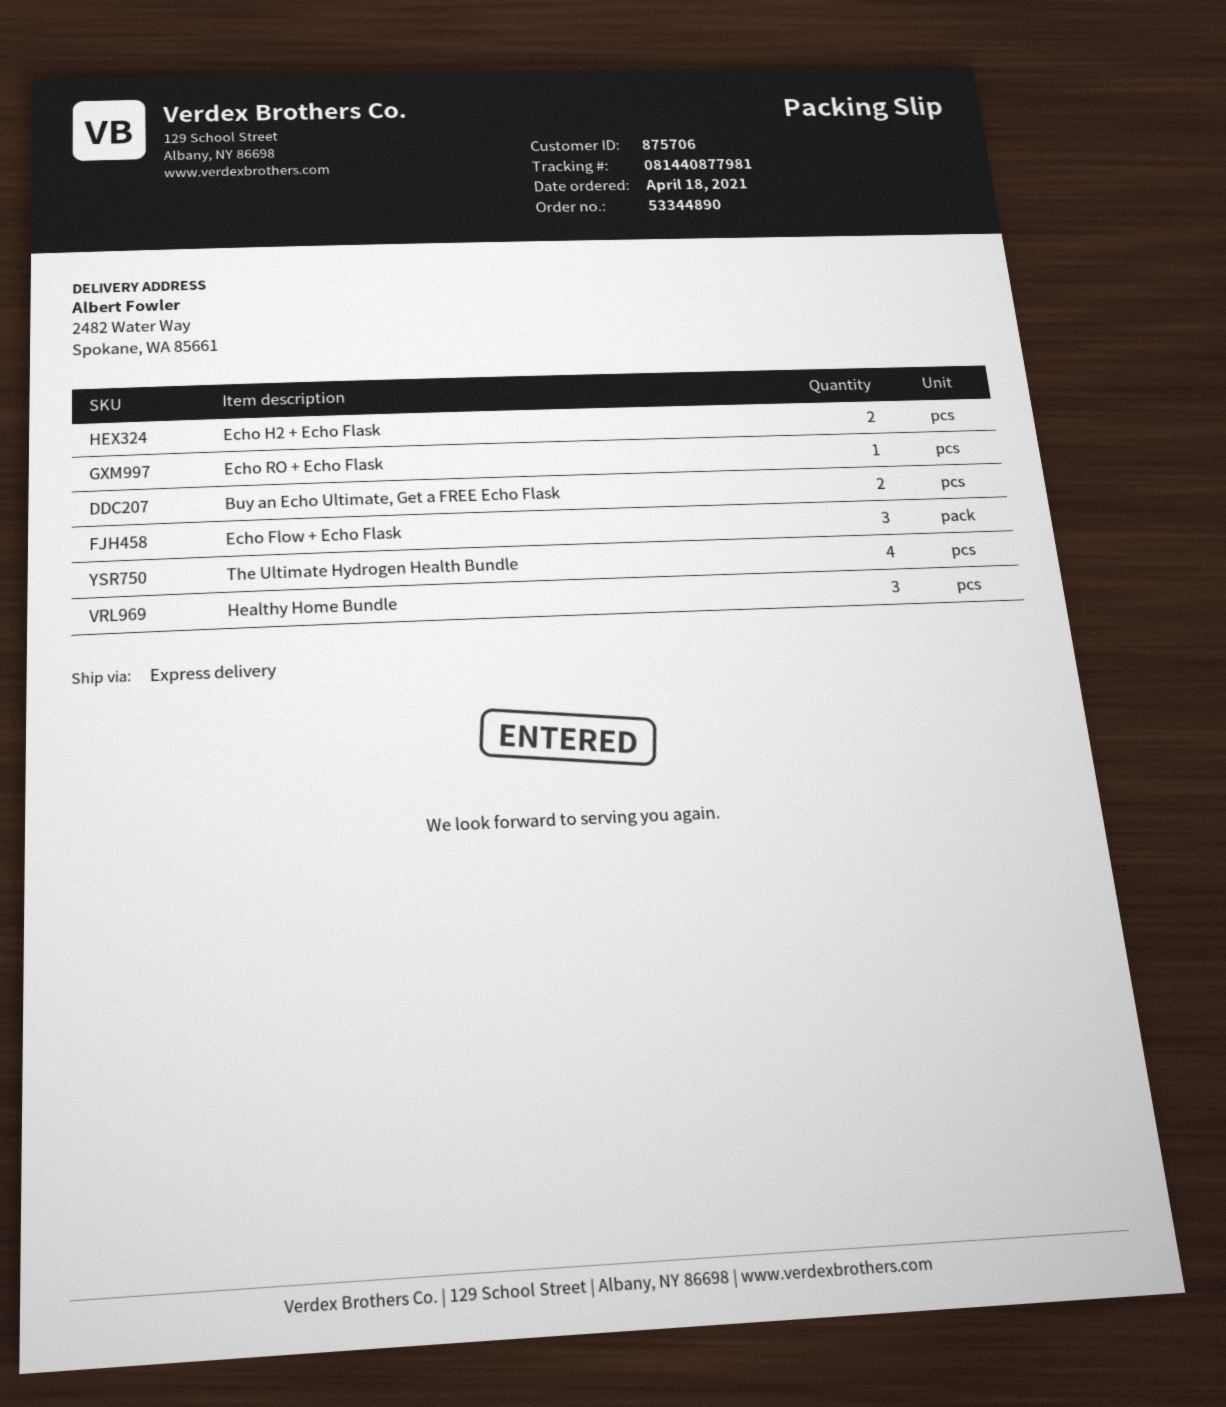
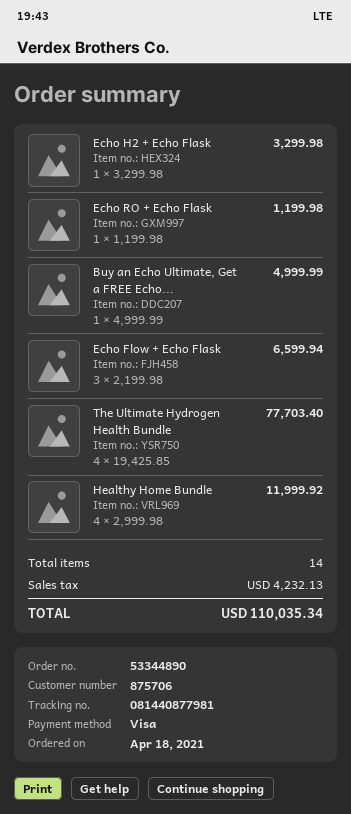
Echo H2 + Echo Flask: 2 -> 1
Buy an Echo Ultimate, Get a FREE Echo Flask: 2 -> 1
Healthy Home Bundle: 3 -> 4

